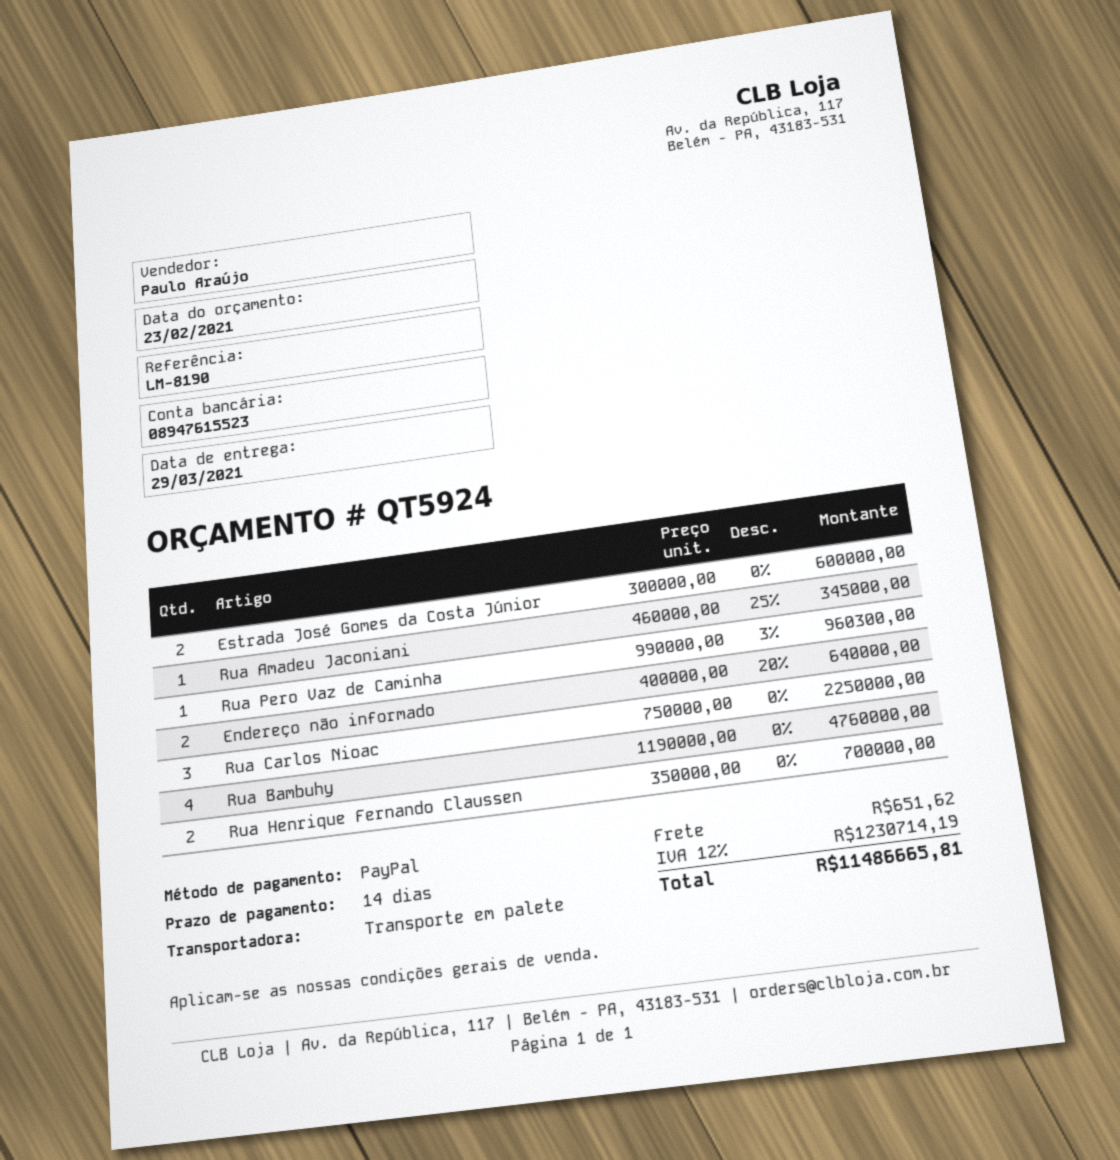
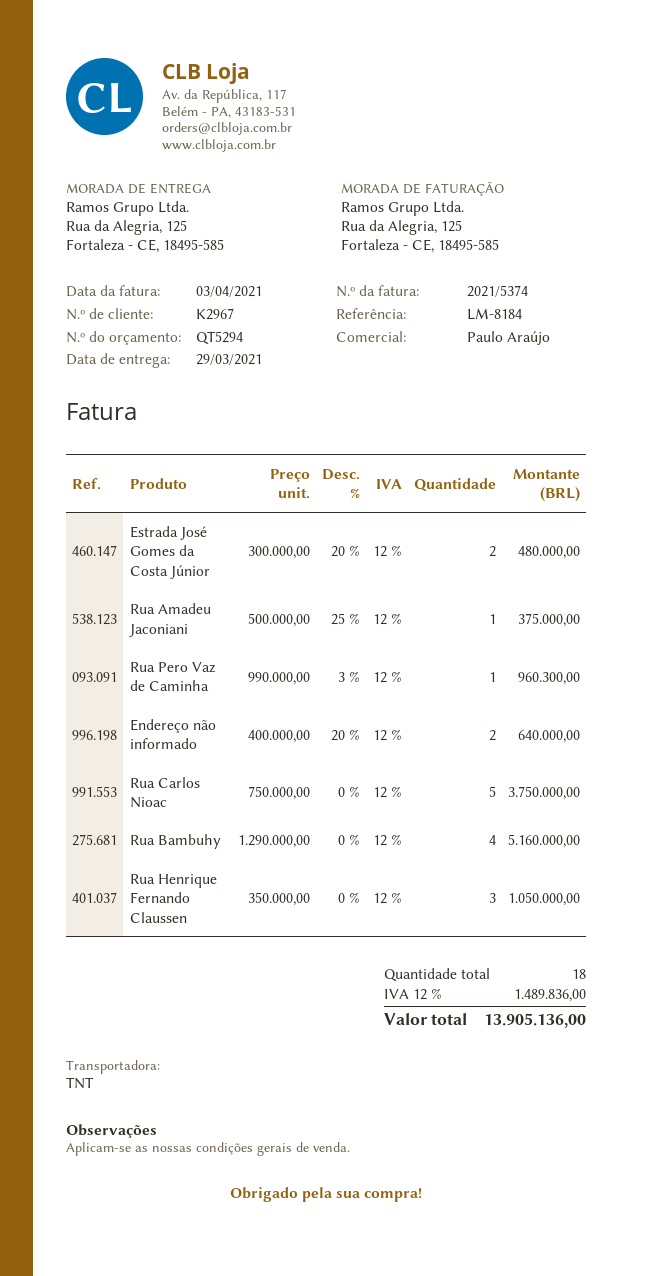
quote number: QT5924 -> QT5294
reference: LM-8190 -> LM-8184
shipping method: pallet freight -> TNT
Estrada José Gomes da Costa Júnior: 2 x 300000.00 = 600000.00 -> 2 x 300000.00 - 20% = 480000.00
Rua Amadeu Jaconiani: 1 x 460000.00 - 25% = 345000.00 -> 1 x 500000.00 - 25% = 375000.00
Rua Carlos Nioac: 3 x 750000.00 = 2250000.00 -> 5 x 750000.00 = 3750000.00
Rua Bambuhy: 4 x 1190000.00 = 4760000.00 -> 4 x 1290000.00 = 5160000.00
Rua Henrique Fernando Claussen: 2 x 350000.00 = 700000.00 -> 3 x 350000.00 = 1050000.00
shipping: 651.62 -> none
tax: 12% = 1230714.19 -> 12% = 1489836.00
total: 11486665.81 -> 13905136.00

